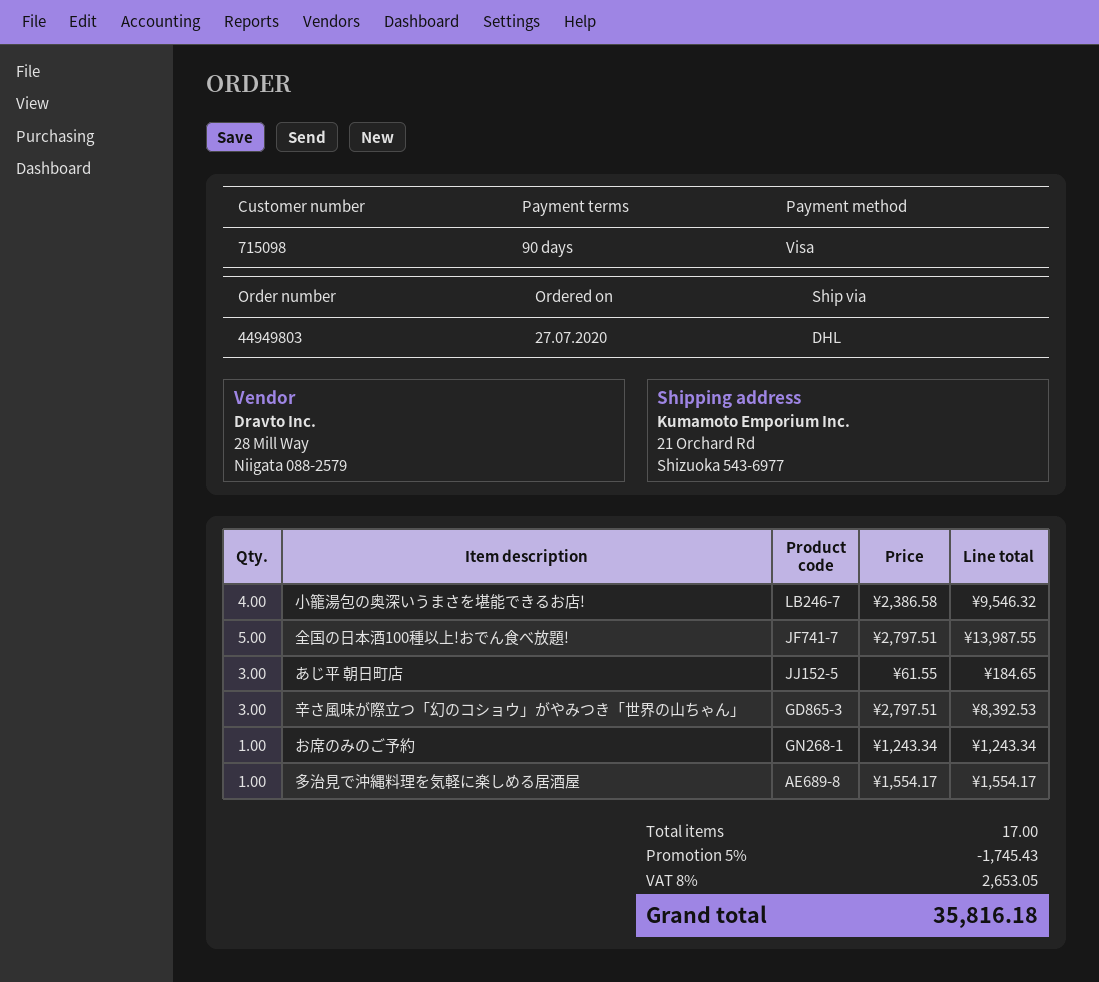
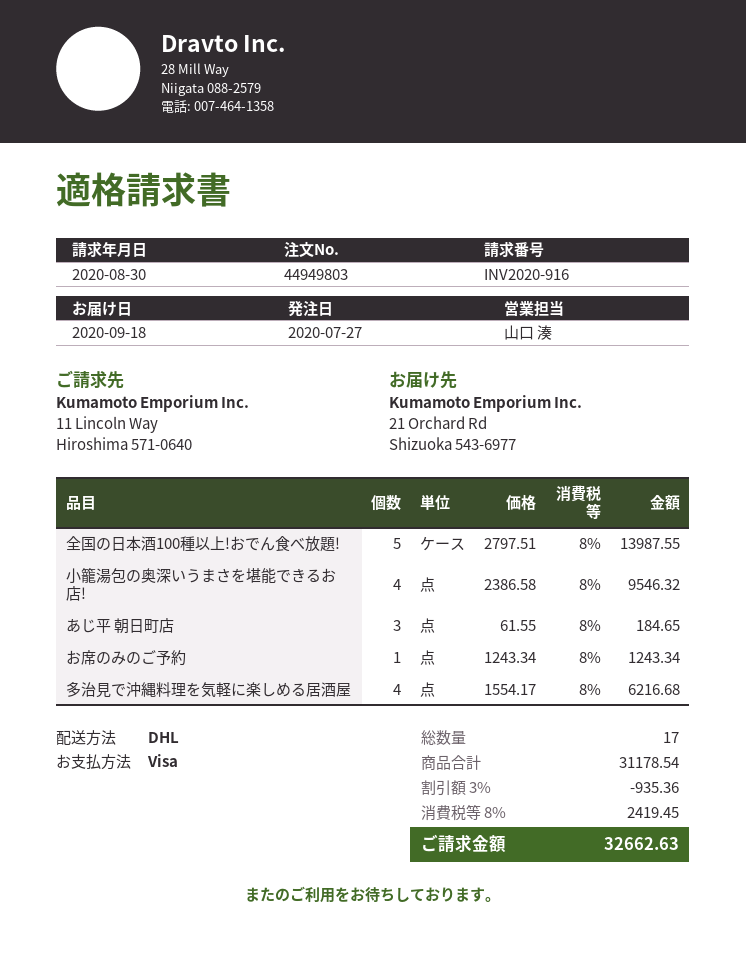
辛さ風味が際立つ「幻のコショウ」がやみつき「世界の山ちゃん」: 3 x 2797.51 = 8392.53 -> none
多治見で沖縄料理を気軽に楽しめる居酒屋: 1 x 1554.17 = 1554.17 -> 4 x 1554.17 = 6216.68
discount: 5% = 1745.43 -> 3% = 935.36
tax: 8% = 2653.05 -> 8% = 2419.45
total: 35816.18 -> 32662.63

